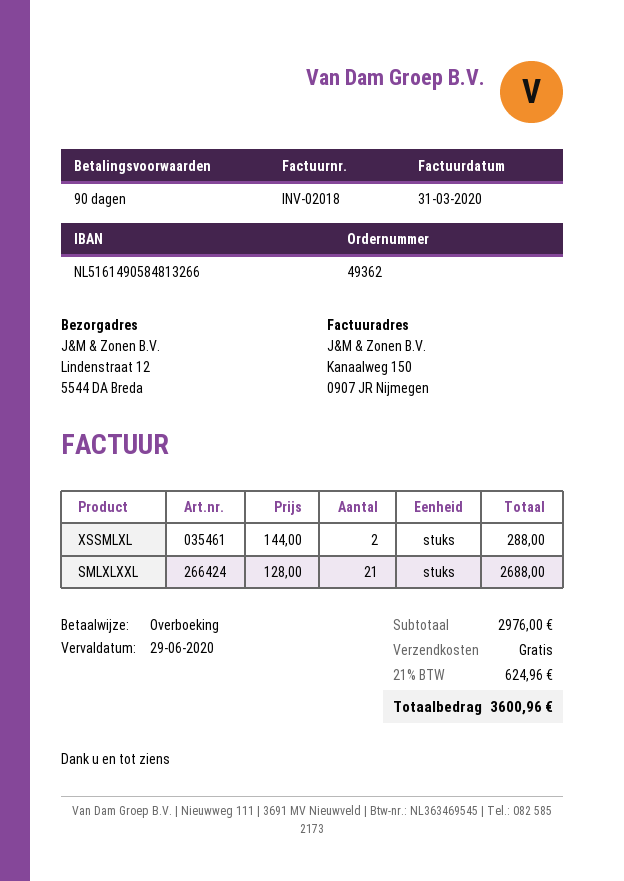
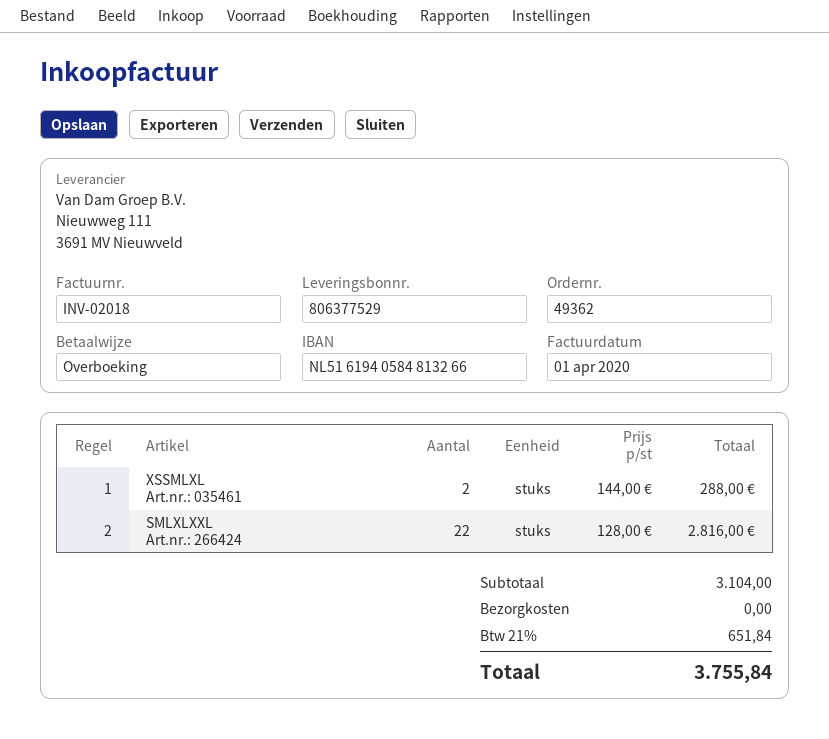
invoice date: 2020-03-31 -> 2020-04-01
bank account: NL5161490584813266 -> NL5161940584813266
SMLXLXXL: 21 x 128.00 = 2688.00 -> 22 x 128.00 = 2816.00
subtotal: 2976.00 -> 3104.00
tax: 21% = 624.96 -> 21% = 651.84
total: 3600.96 -> 3755.84

